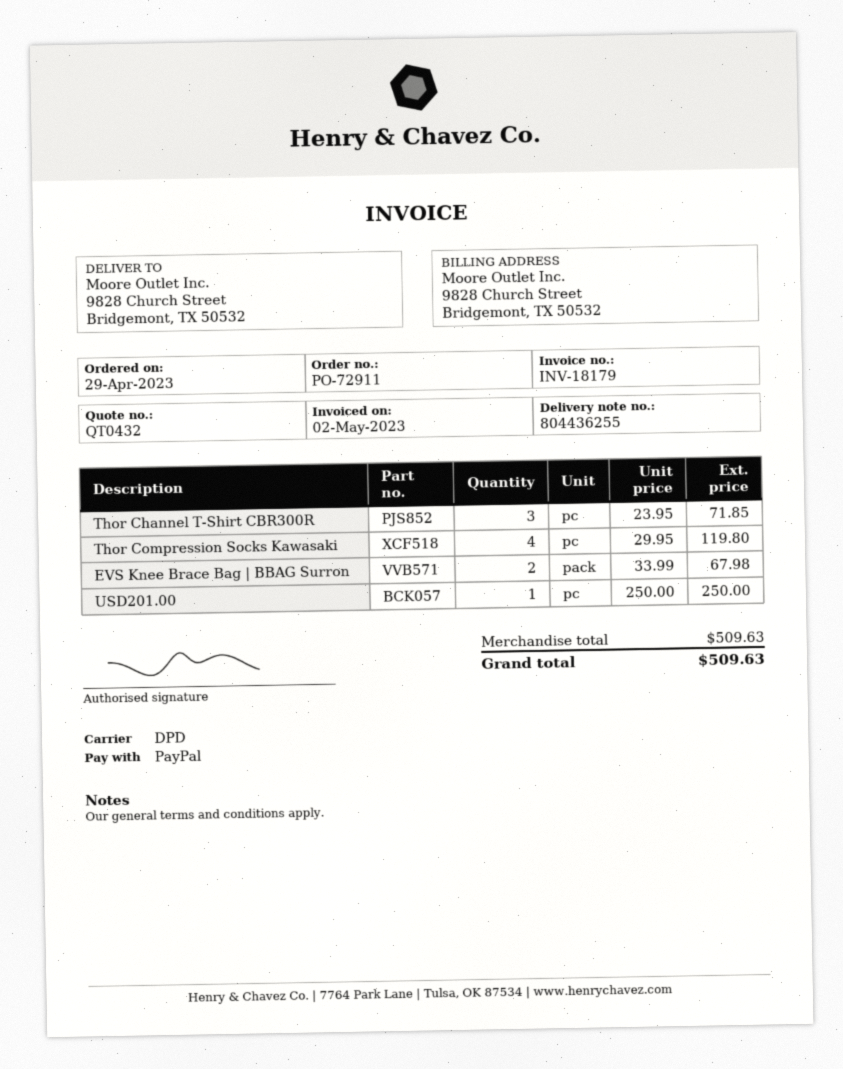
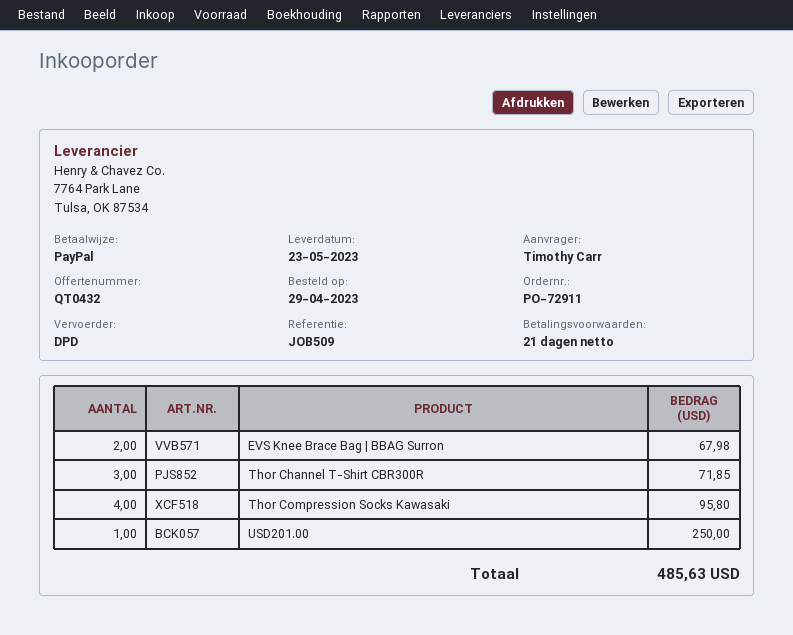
Thor Compression Socks Kawasaki: 4 for 119.80 -> 4 for 95.80
total: 509.63 -> 485.63

